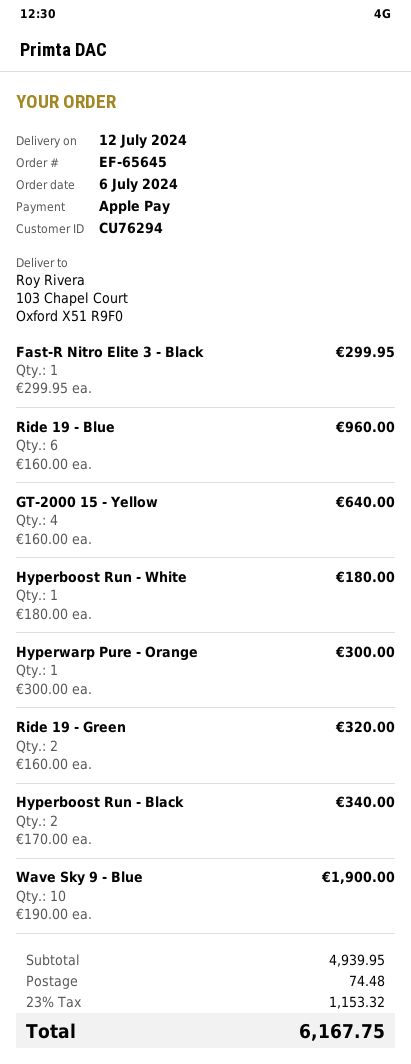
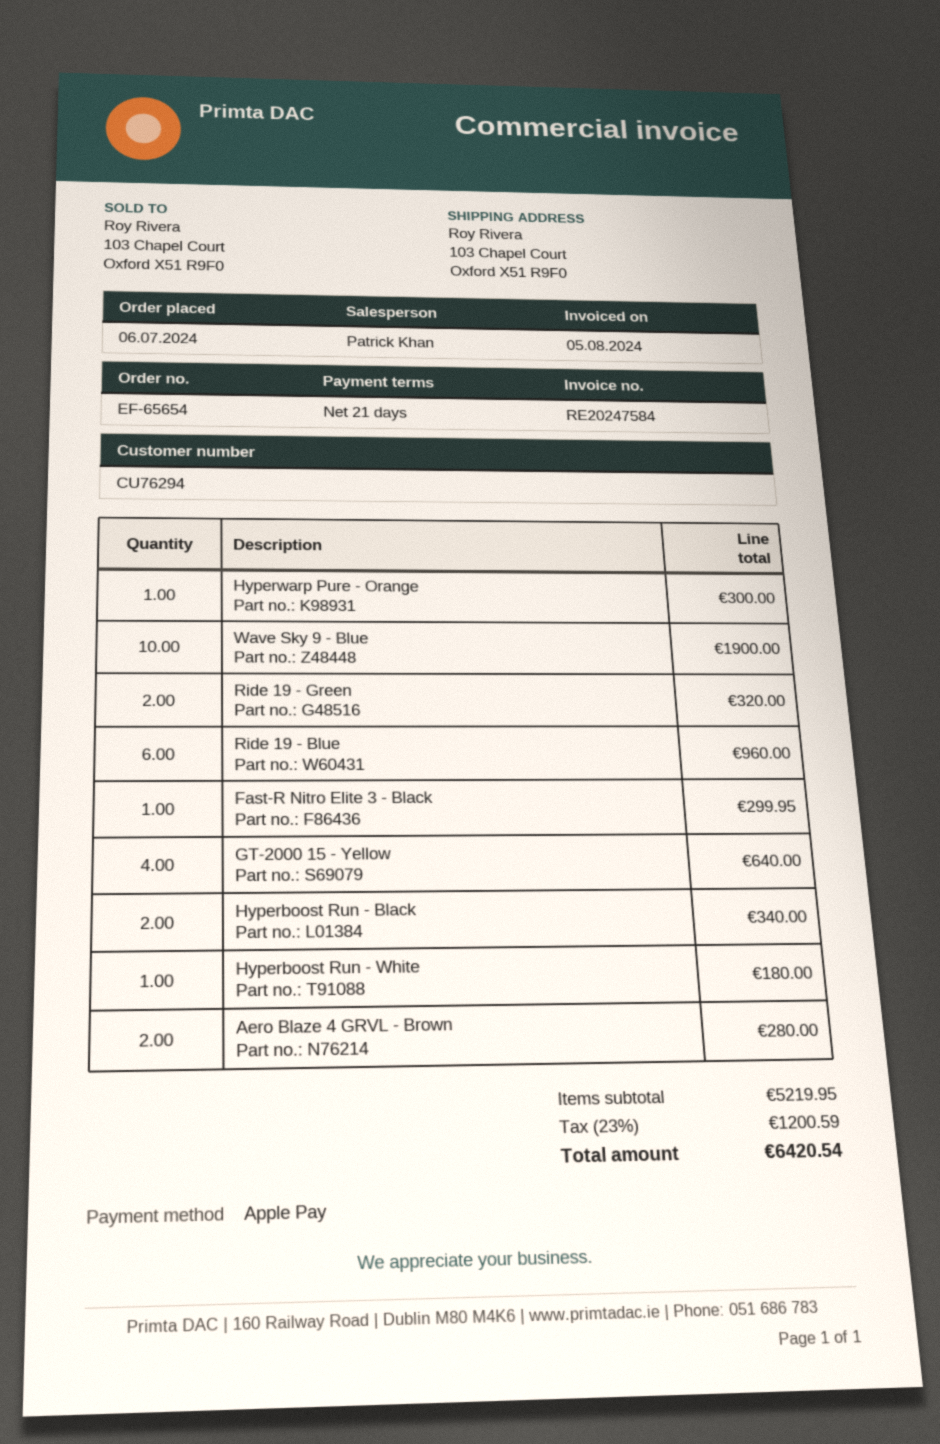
order number: EF-65645 -> EF-65654
Aero Blaze 4 GRVL - Brown: none -> 2 for 280.00
subtotal: 4939.95 -> 5219.95
shipping: 74.48 -> none
tax: 23% = 1153.32 -> 23% = 1200.59
total: 6167.75 -> 6420.54

